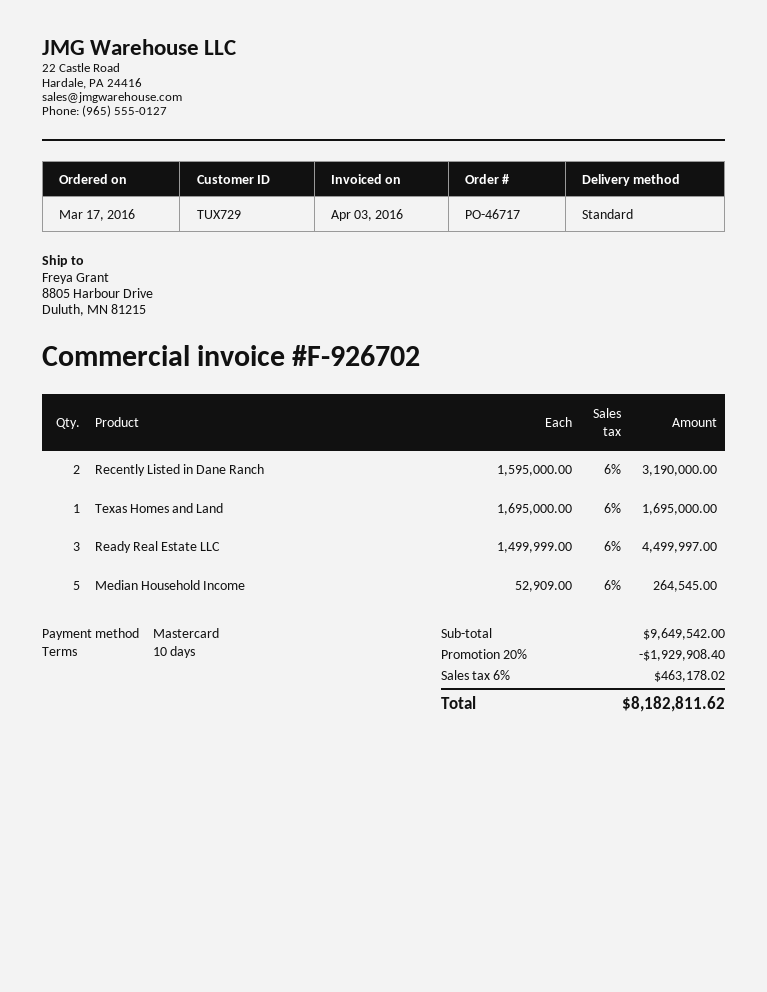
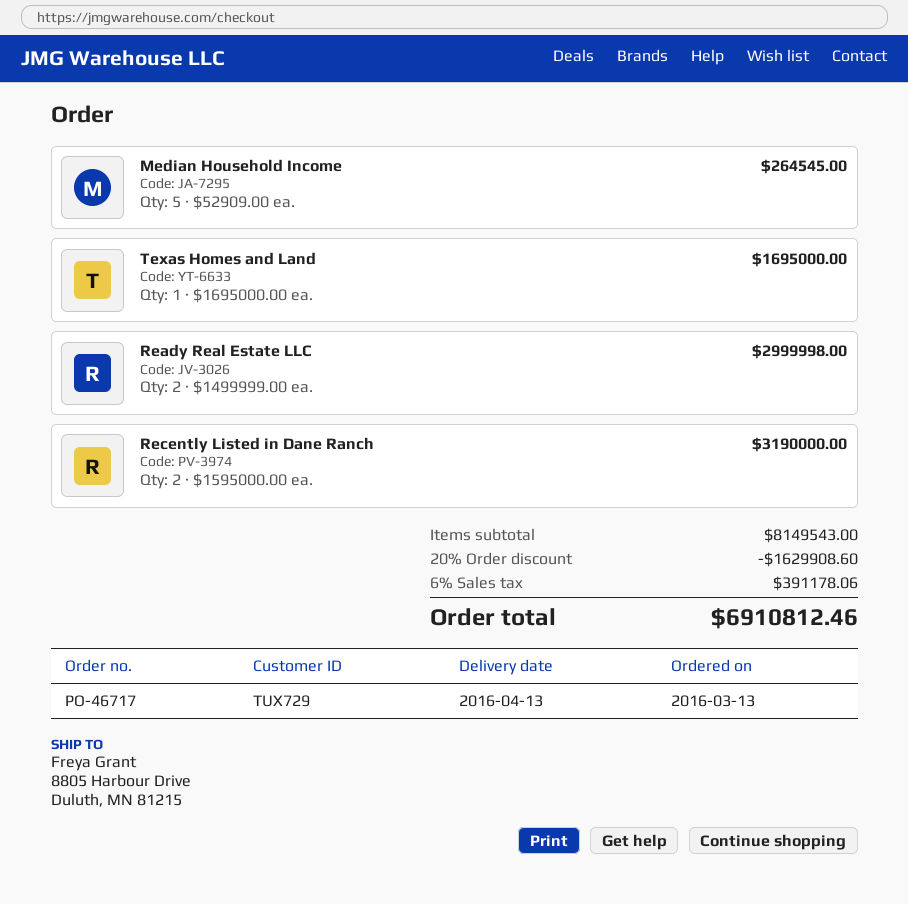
order date: 2016-03-17 -> 2016-03-13
Ready Real Estate LLC: 3 x 1499999.00 = 4499997.00 -> 2 x 1499999.00 = 2999998.00
subtotal: 9649542.00 -> 8149543.00
discount: 20% = 1929908.40 -> 20% = 1629908.60
tax: 6% = 463178.02 -> 6% = 391178.06
total: 8182811.62 -> 6910812.46

